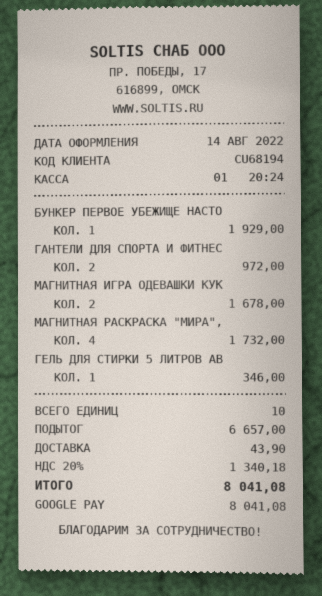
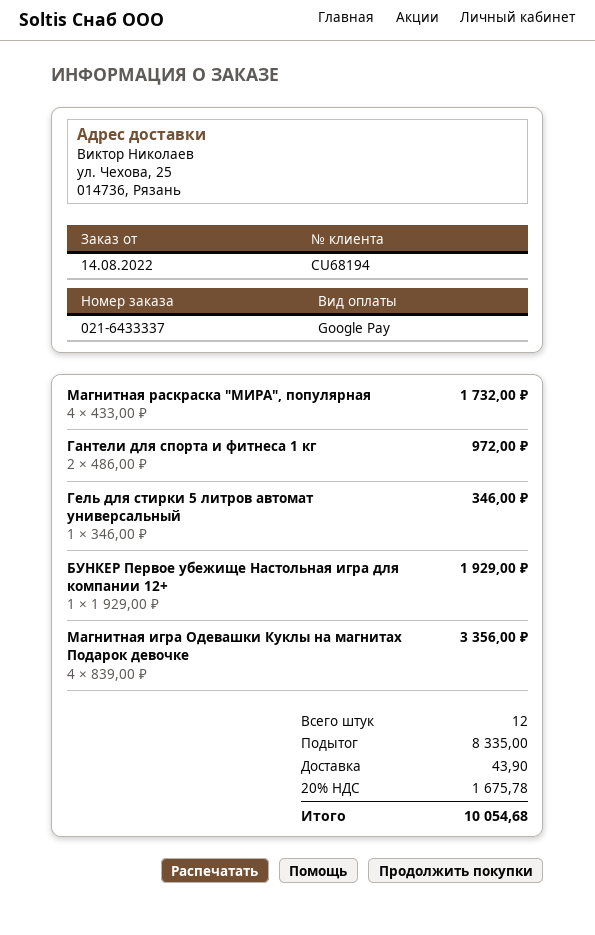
МАГНИТНАЯ ИГРА ОДЕВАШКИ КУК: 2 for 1678.00 -> 4 for 3356.00
total quantity: 10 -> 12
subtotal: 6657.00 -> 8335.00
tax: 20% = 1340.18 -> 20% = 1675.78
total: 8041.08 -> 10054.68

